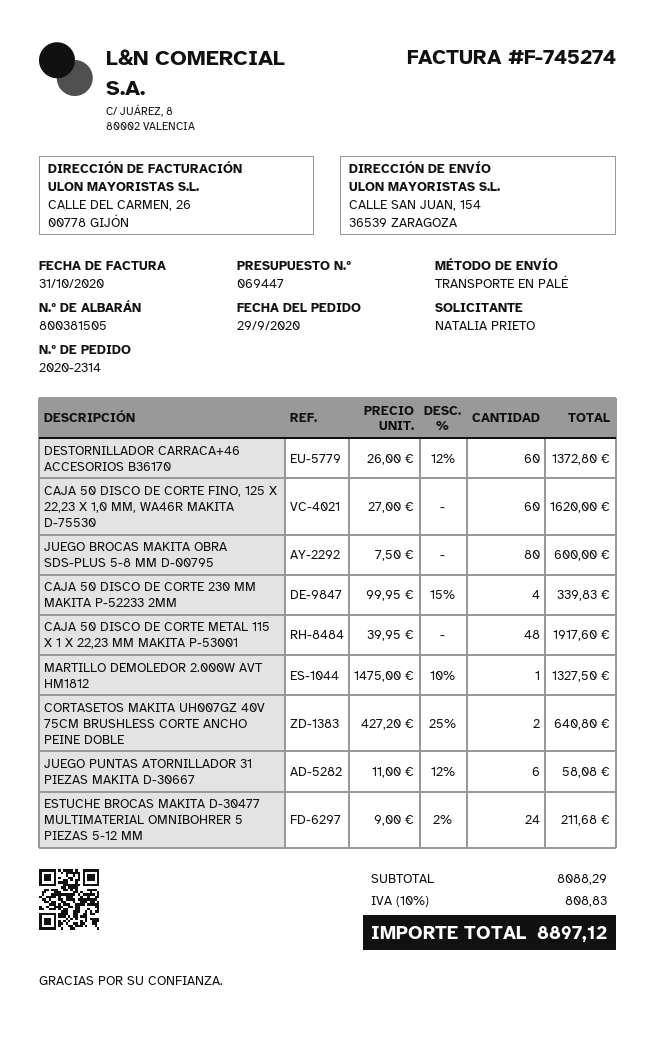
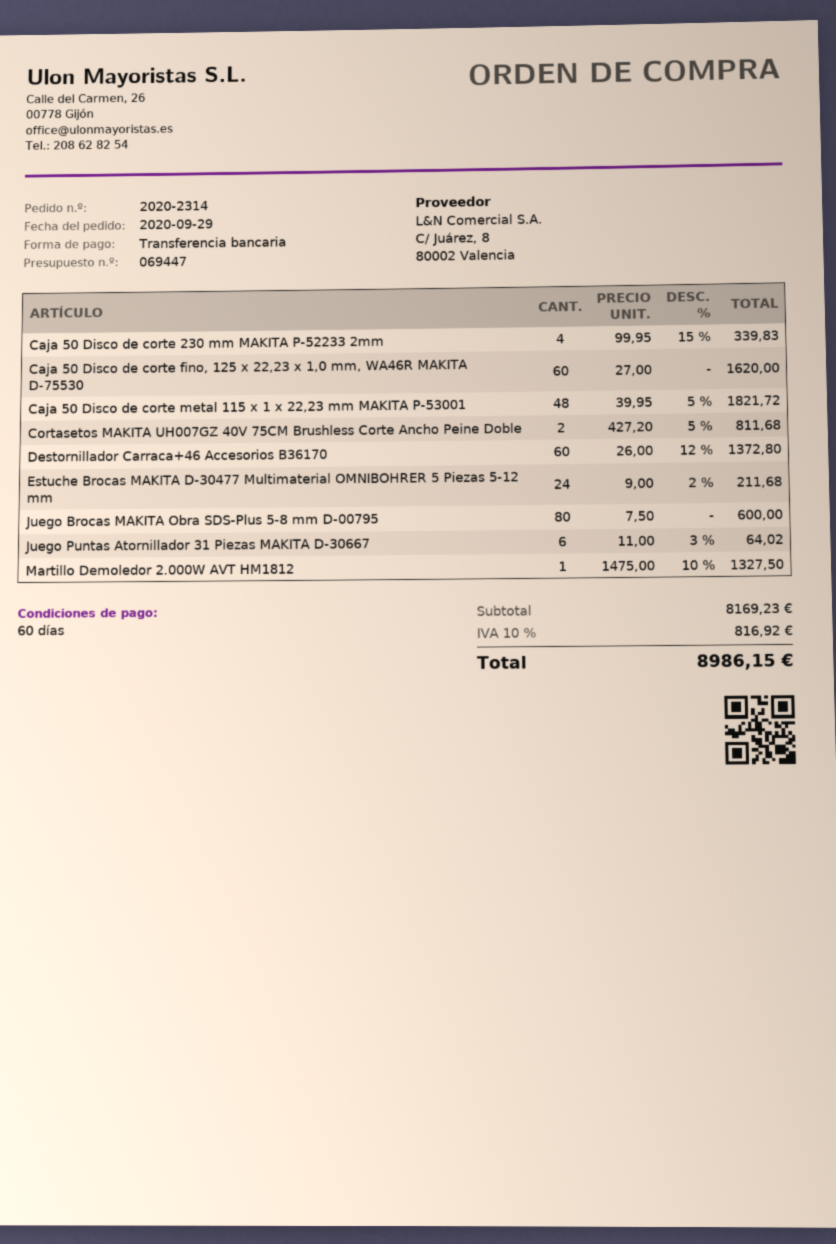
CAJA 50 DISCO DE CORTE METAL 115 X 1 X 22,23 MM MAKITA P-53001: 48 x 39.95 = 1917.60 -> 48 x 39.95 - 5% = 1821.72
CORTASETOS MAKITA UH007GZ 40V 75CM BRUSHLESS CORTE ANCHO PEINE DOBLE: 2 x 427.20 - 25% = 640.80 -> 2 x 427.20 - 5% = 811.68
JUEGO PUNTAS ATORNILLADOR 31 PIEZAS MAKITA D-30667: 6 x 11.00 - 12% = 58.08 -> 6 x 11.00 - 3% = 64.02
subtotal: 8088.29 -> 8169.23
tax: 10% = 808.83 -> 10% = 816.92
total: 8897.12 -> 8986.15

